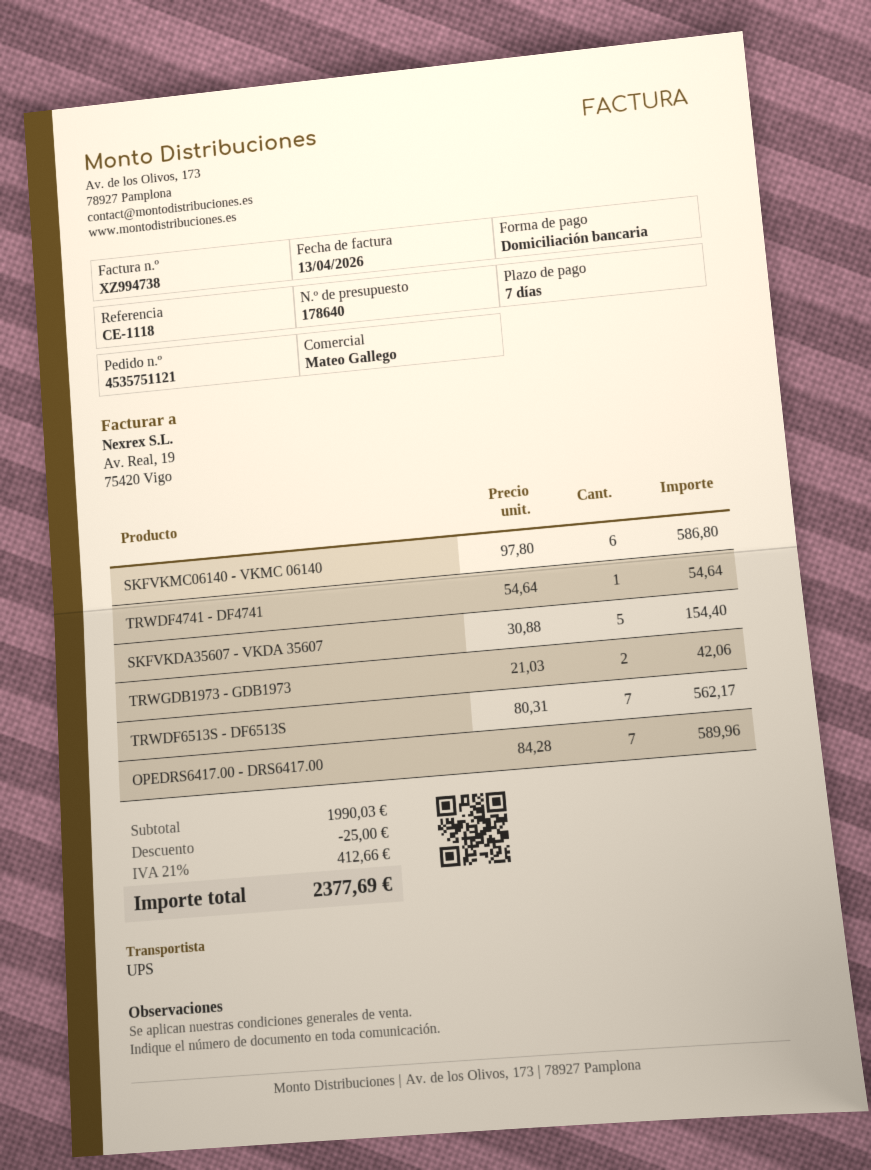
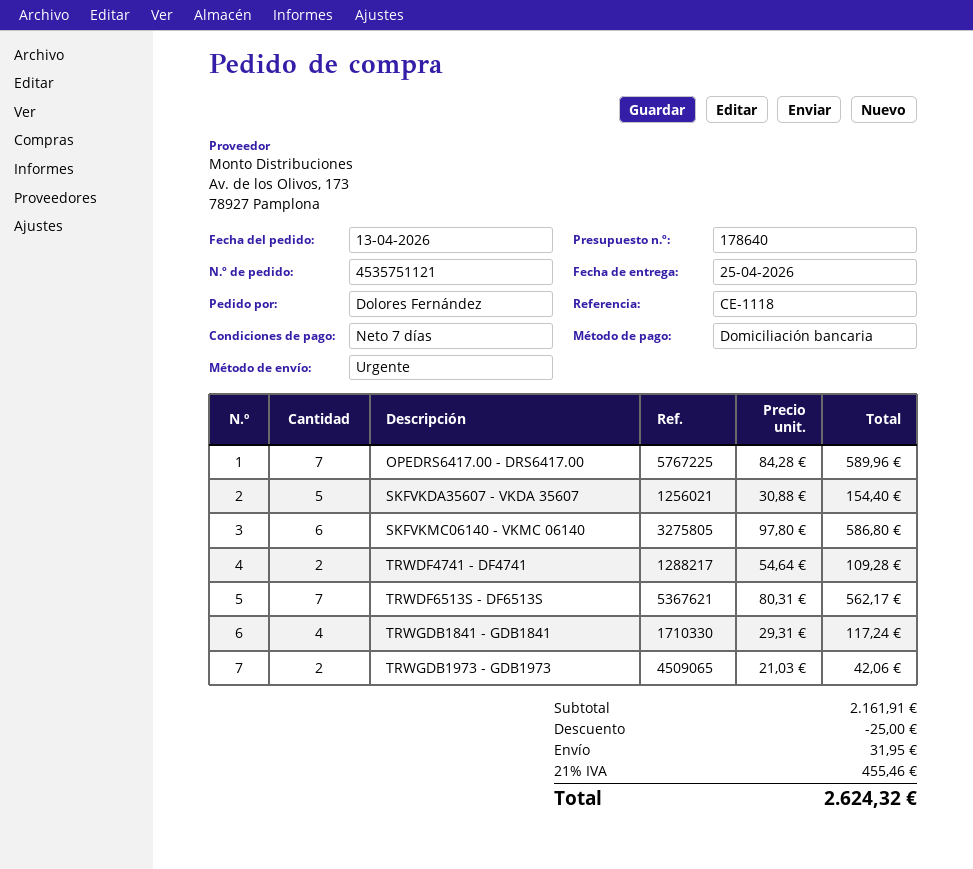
shipping method: UPS -> express
TRWDF4741 - DF4741: 1 x 54.64 = 54.64 -> 2 x 54.64 = 109.28
TRWGDB1841 - GDB1841: none -> 4 x 29.31 = 117.24
subtotal: 1990.03 -> 2161.91
shipping: none -> 31.95
tax: 21% = 412.66 -> 21% = 455.46
total: 2377.69 -> 2624.32

